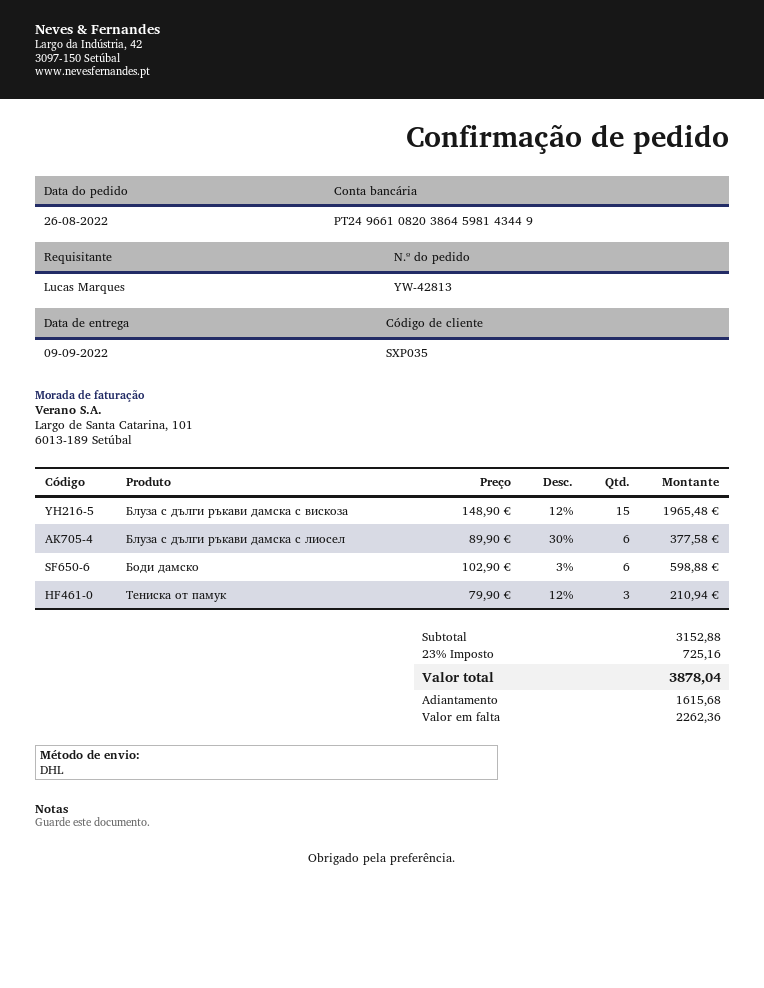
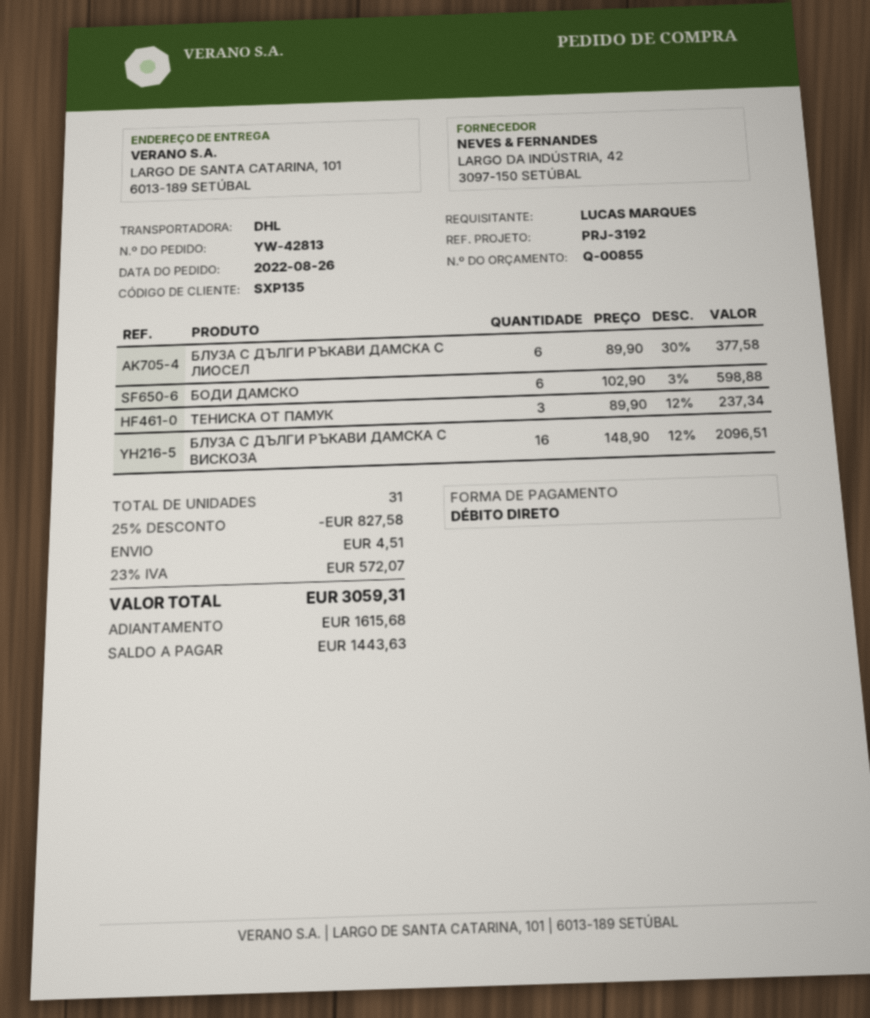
customer number: SXP035 -> SXP135
Блуза с дълги ръкави дамска с вискоза: 15 x 148.90 - 12% = 1965.48 -> 16 x 148.90 - 12% = 2096.51
Тениска от памук: 3 x 79.90 - 12% = 210.94 -> 3 x 89.90 - 12% = 237.34
discount: none -> 25% = 827.58
shipping: none -> 4.51
tax: 23% = 725.16 -> 23% = 572.07
total: 3878.04 -> 3059.31
balance: 2262.36 -> 1443.63

